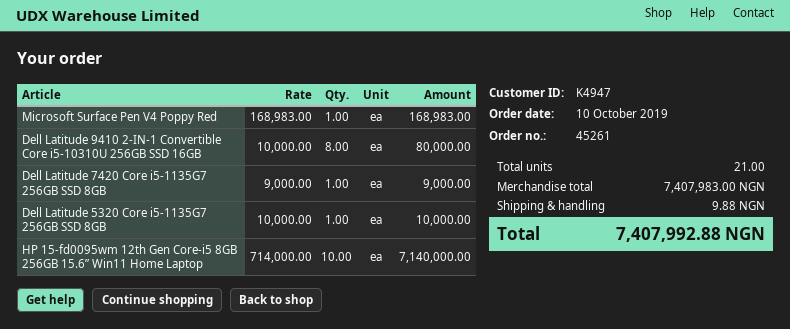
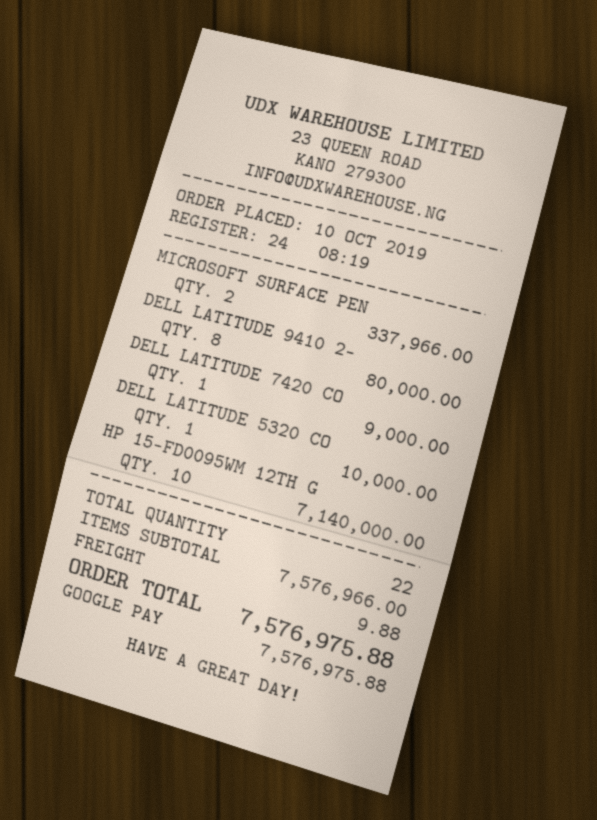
Microsoft Surface Pen V4 Poppy Red: 1 for 168983.00 -> 2 for 337966.00
total quantity: 21 -> 22
subtotal: 7407983.00 -> 7576966.00
total: 7407992.88 -> 7576975.88

